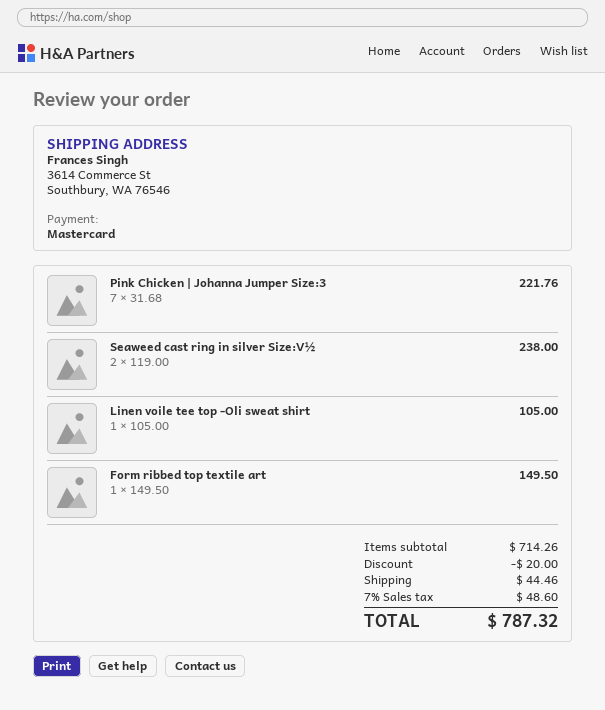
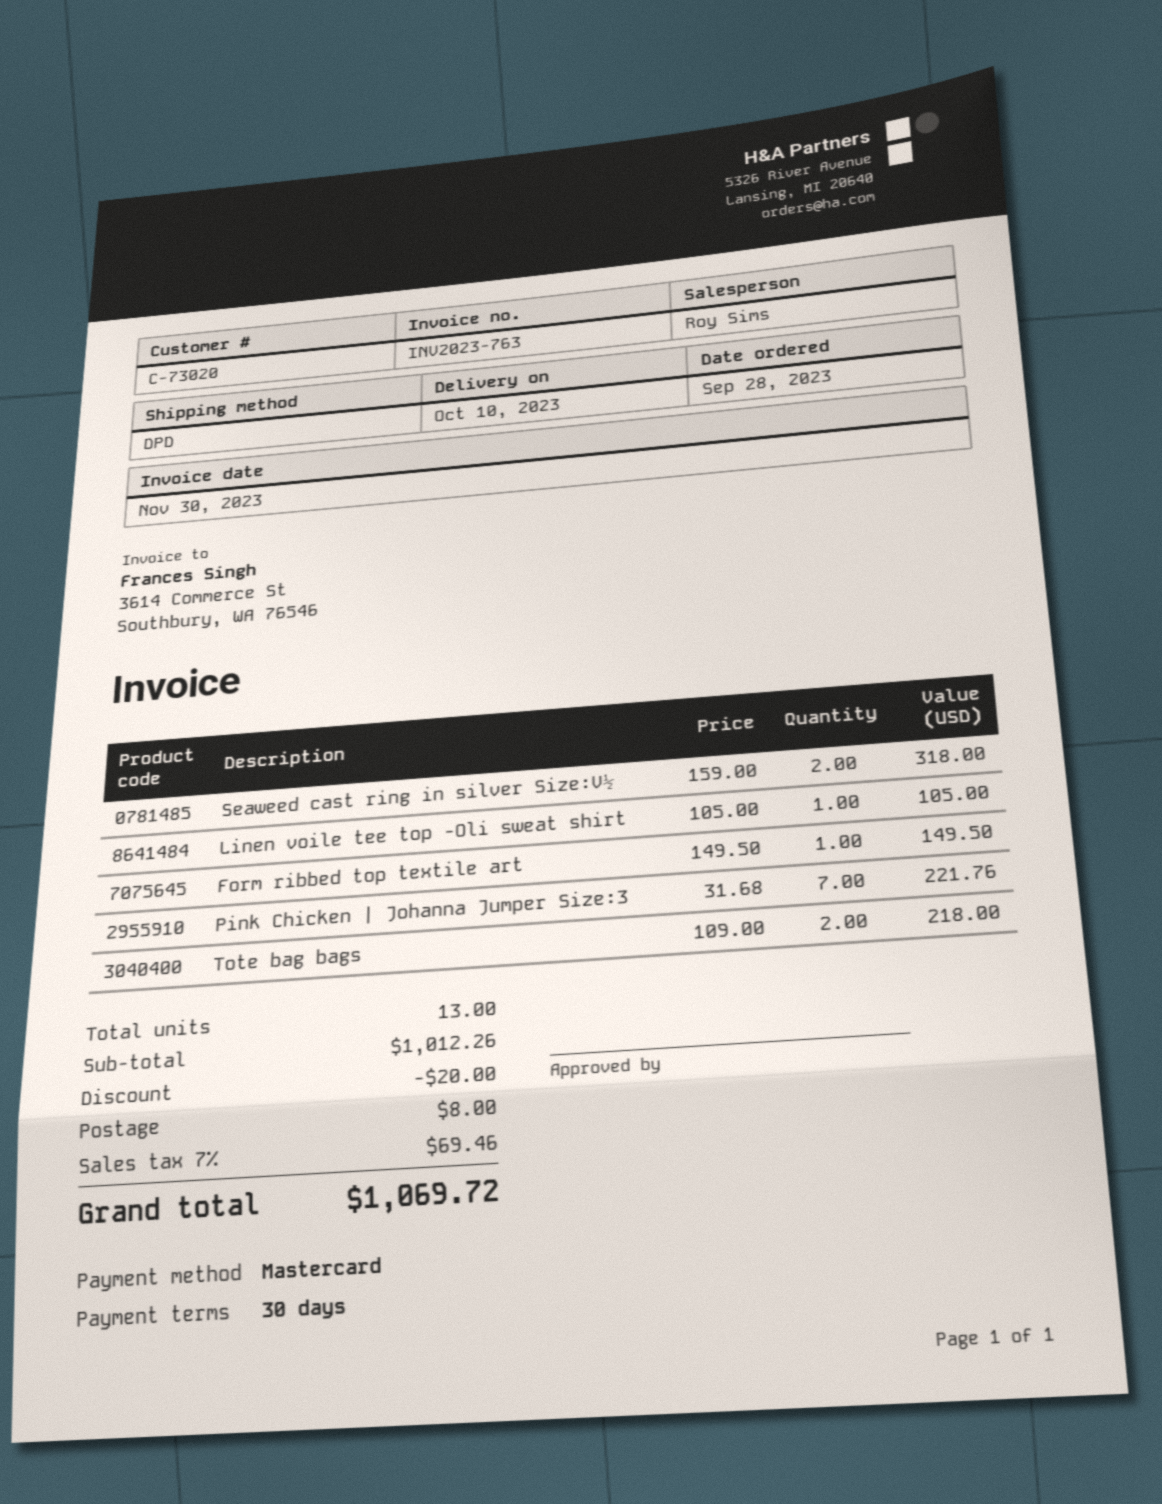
Seaweed cast ring in silver Size:V½: 2 x 119.00 = 238.00 -> 2 x 159.00 = 318.00
Tote bag bags: none -> 2 x 109.00 = 218.00
subtotal: 714.26 -> 1012.26
shipping: 44.46 -> 8.00
tax: 7% = 48.60 -> 7% = 69.46
total: 787.32 -> 1069.72

